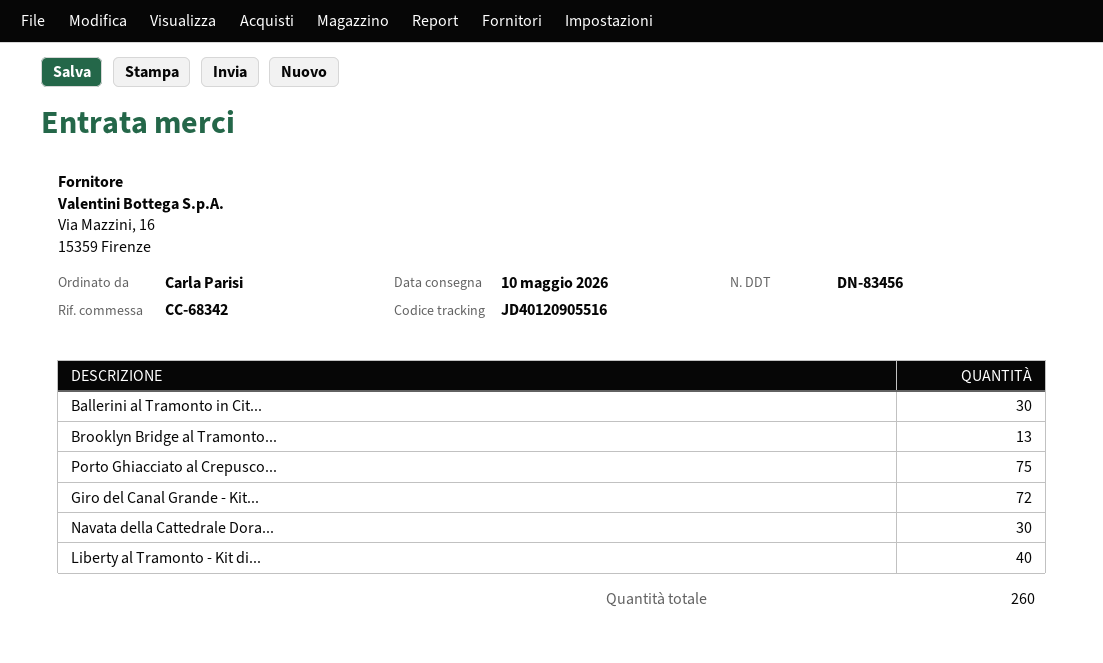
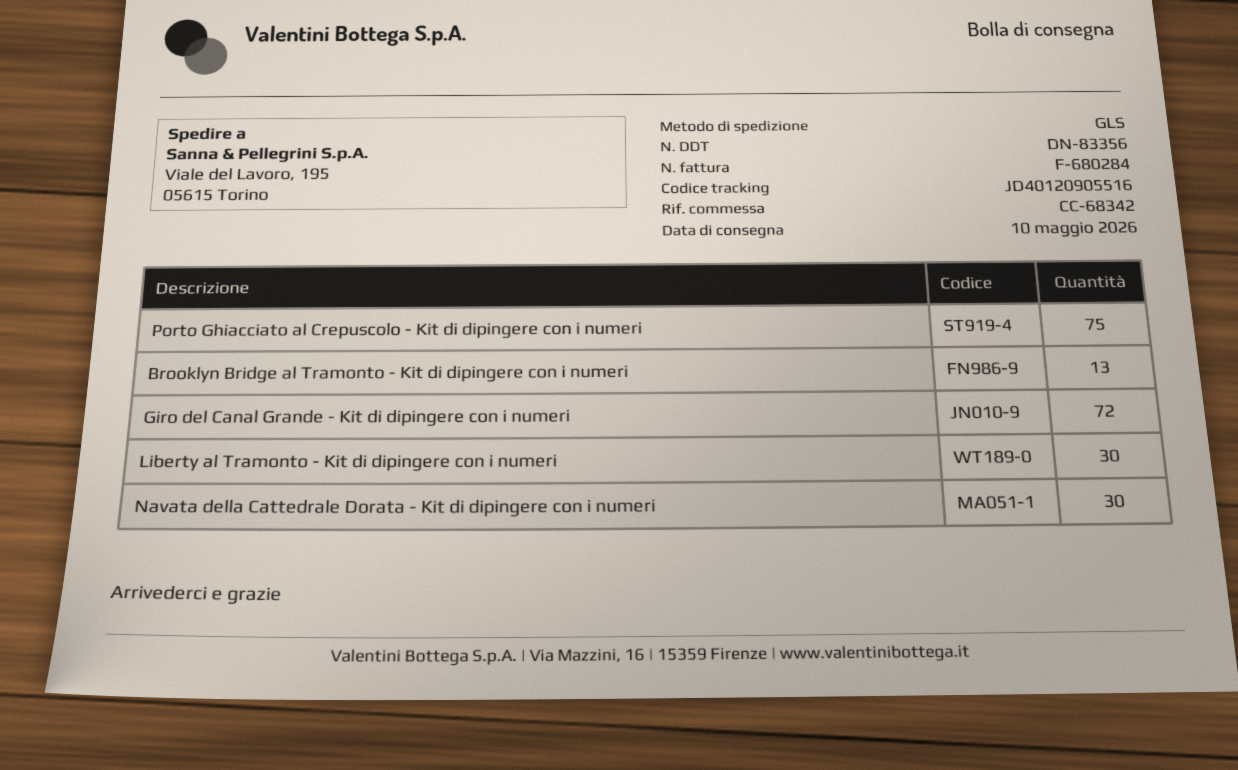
delivery note number: DN-83456 -> DN-83356
Ballerini al Tramonto in Cit...: 30 -> none
Liberty al Tramonto - Kit di...: 40 -> 30

